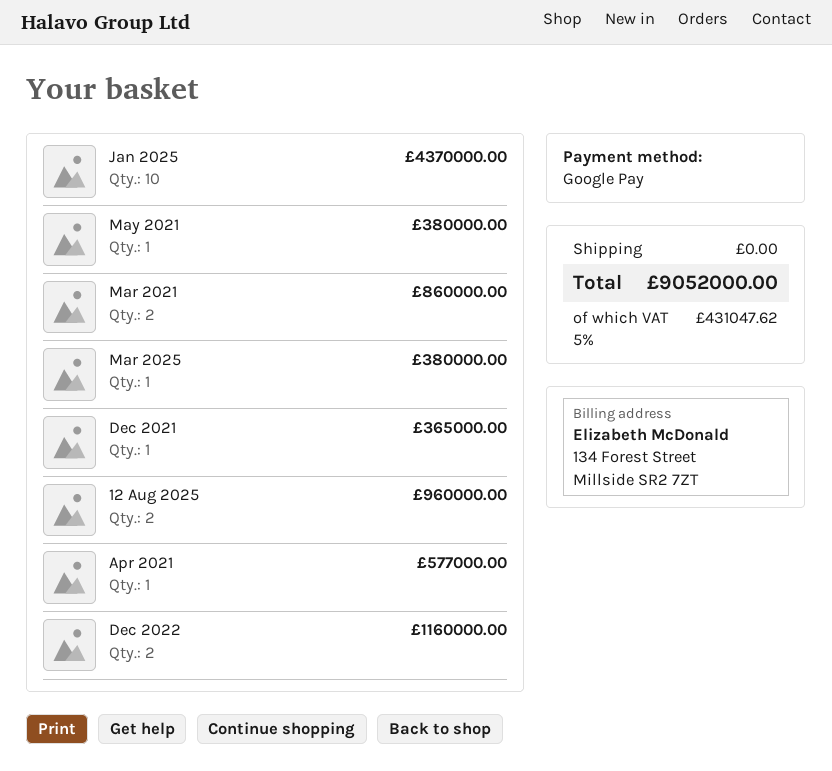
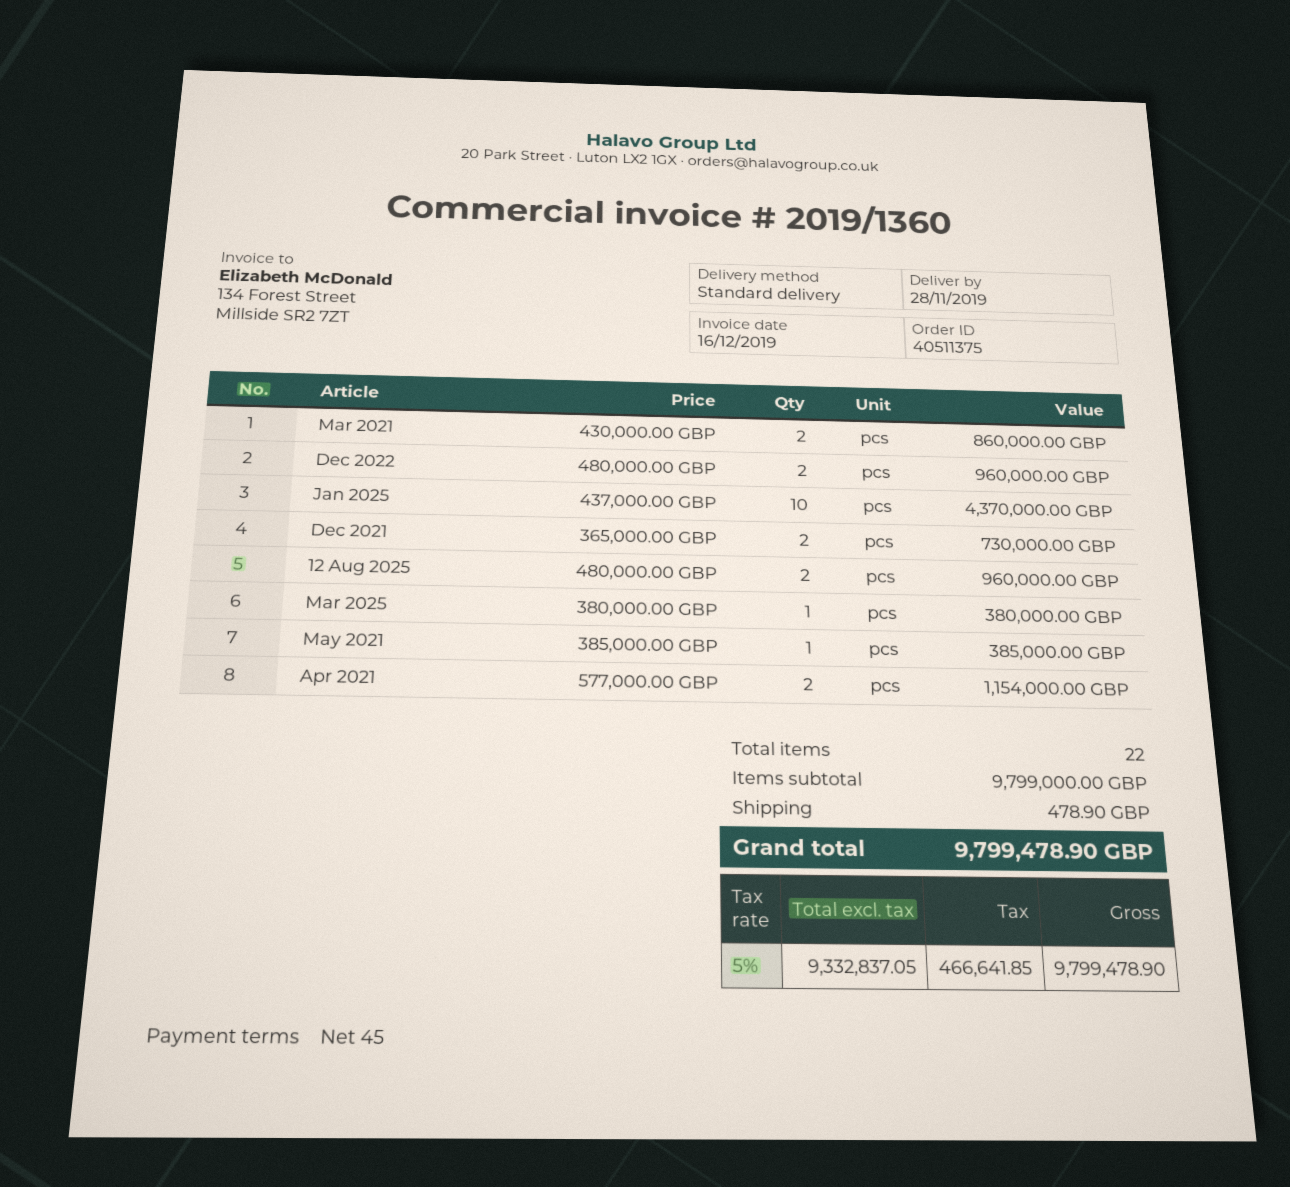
May 2021: 1 for 380000.00 -> 1 for 385000.00
Dec 2021: 1 for 365000.00 -> 2 for 730000.00
Apr 2021: 1 for 577000.00 -> 2 for 1154000.00
Dec 2022: 2 for 1160000.00 -> 2 for 960000.00
shipping: 0.00 -> 478.90
tax: 5% = 431047.62 -> 5% = 466641.85
total: 9052000.00 -> 9799478.90

